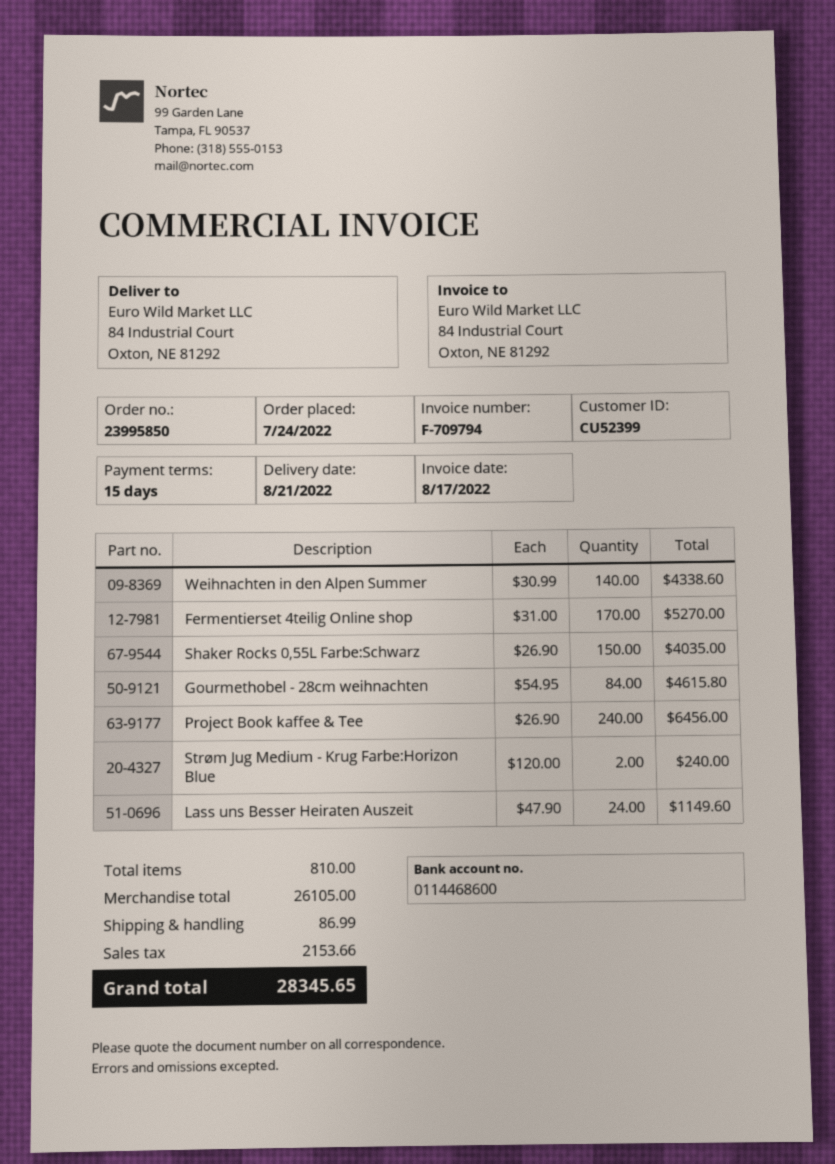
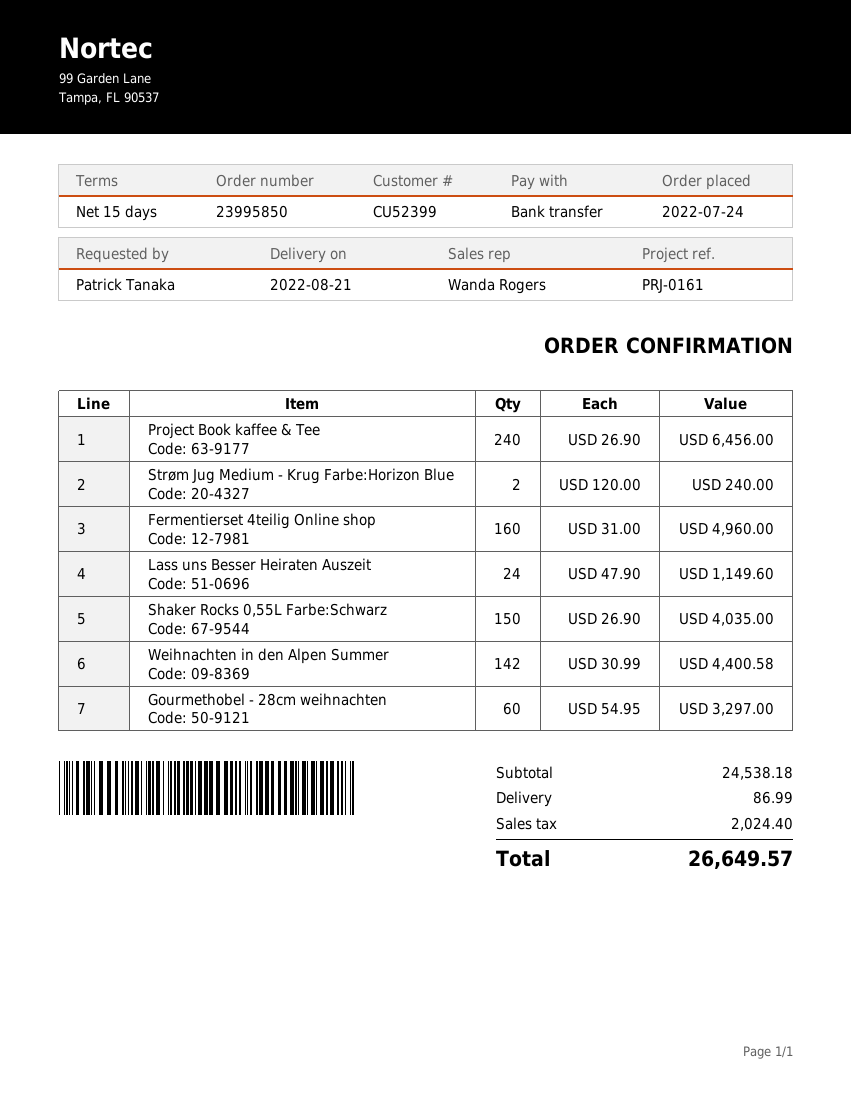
Weihnachten in den Alpen Summer: 140 x 30.99 = 4338.60 -> 142 x 30.99 = 4400.58
Fermentierset 4teilig Online shop: 170 x 31.00 = 5270.00 -> 160 x 31.00 = 4960.00
Gourmethobel - 28cm weihnachten: 84 x 54.95 = 4615.80 -> 60 x 54.95 = 3297.00
subtotal: 26105.00 -> 24538.18
tax: 2153.66 -> 2024.40
total: 28345.65 -> 26649.57

